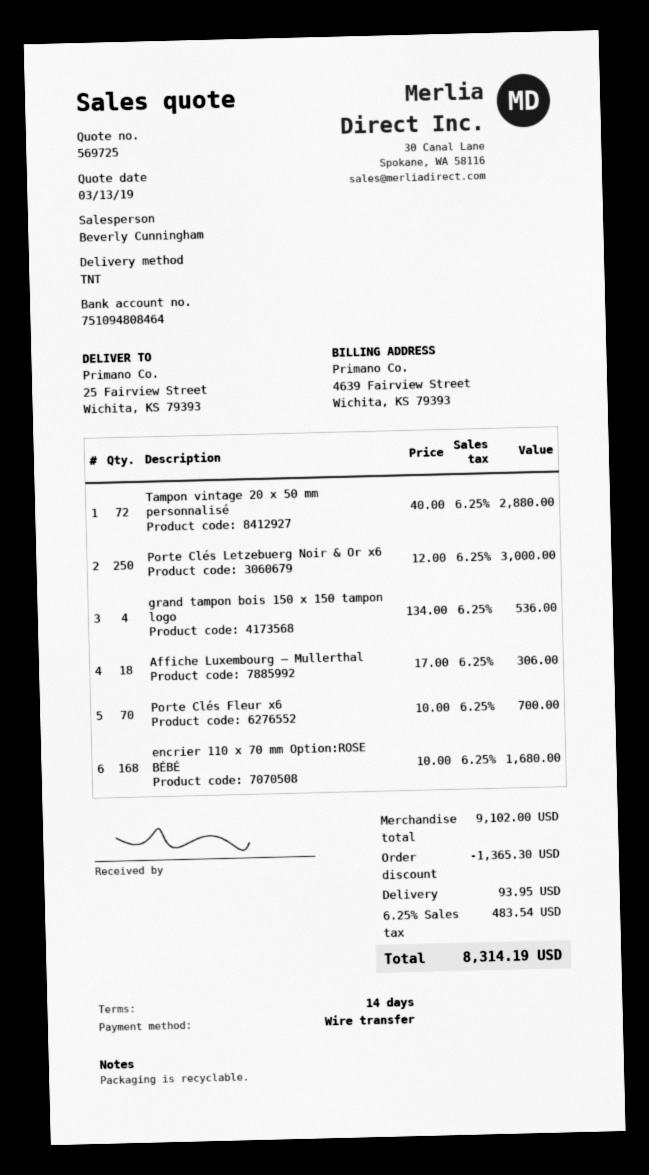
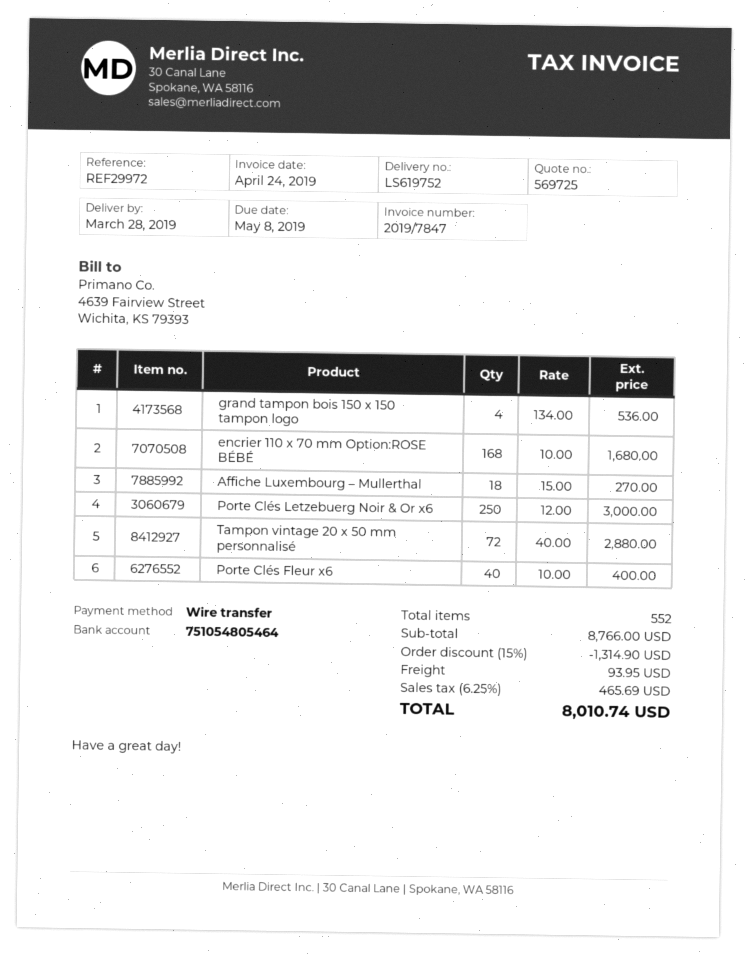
bank account: 751094808464 -> 751054805464
Affiche Luxembourg – Mullerthal: 18 x 17.00 = 306.00 -> 18 x 15.00 = 270.00
Porte Clés Fleur x6: 70 x 10.00 = 700.00 -> 40 x 10.00 = 400.00
subtotal: 9102.00 -> 8766.00
discount: 1365.30 -> 1314.90
tax: 6.25% = 483.54 -> 6.25% = 465.69
total: 8314.19 -> 8010.74

